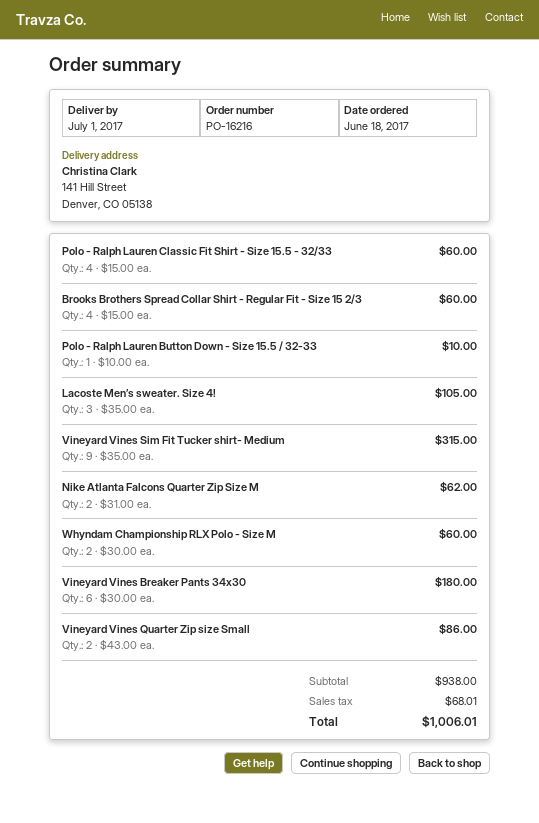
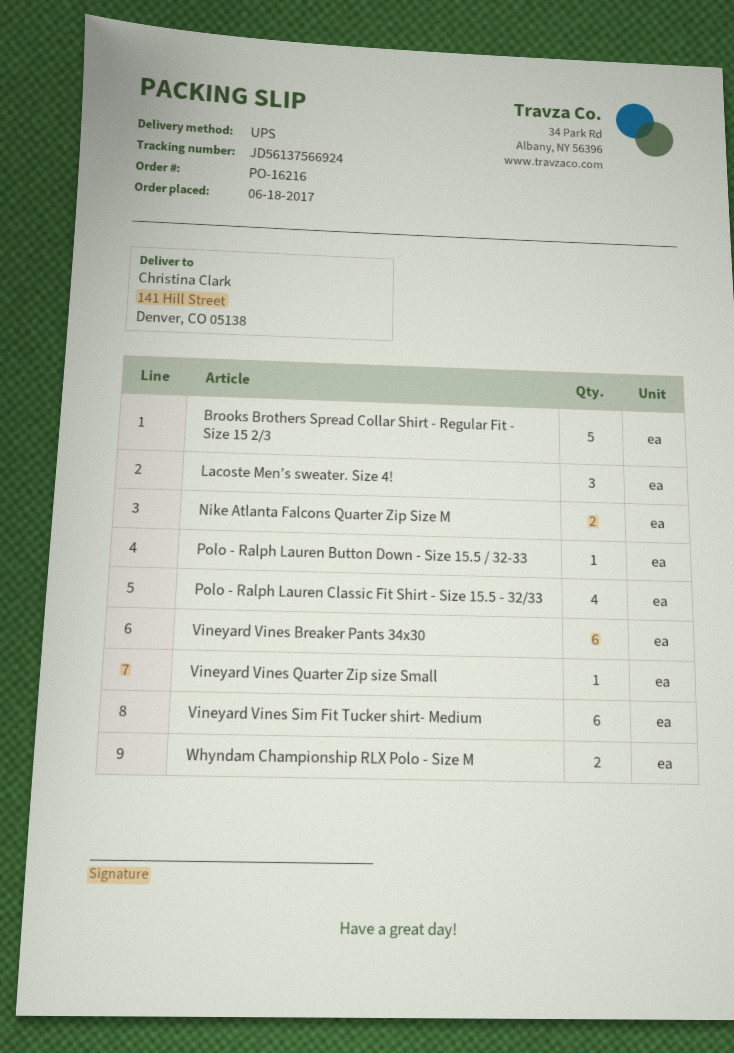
Brooks Brothers Spread Collar Shirt - Regular Fit - Size 15 2/3: 4 -> 5
Vineyard Vines Sim Fit Tucker shirt- Medium: 9 -> 6
Vineyard Vines Quarter Zip size Small: 2 -> 1

